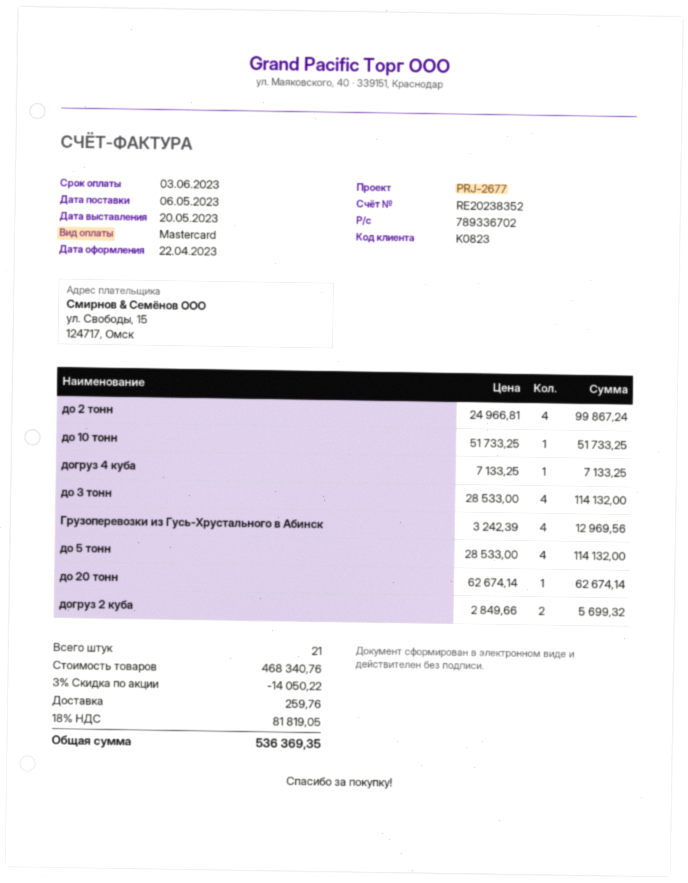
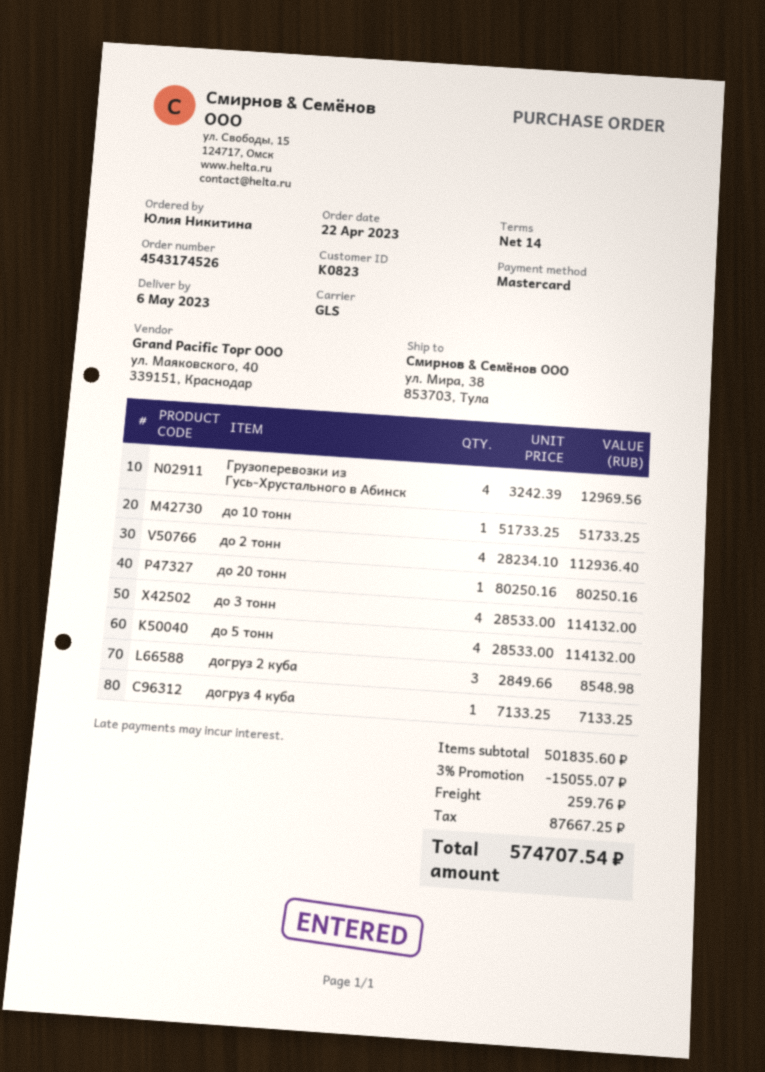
до 2 тонн: 4 x 24966.81 = 99867.24 -> 4 x 28234.10 = 112936.40
до 20 тонн: 1 x 62674.14 = 62674.14 -> 1 x 80250.16 = 80250.16
догруз 2 куба: 2 x 2849.66 = 5699.32 -> 3 x 2849.66 = 8548.98
subtotal: 468340.76 -> 501835.60
discount: 3% = 14050.22 -> 3% = 15055.07
tax: 81819.05 -> 87667.25
total: 536369.35 -> 574707.54

